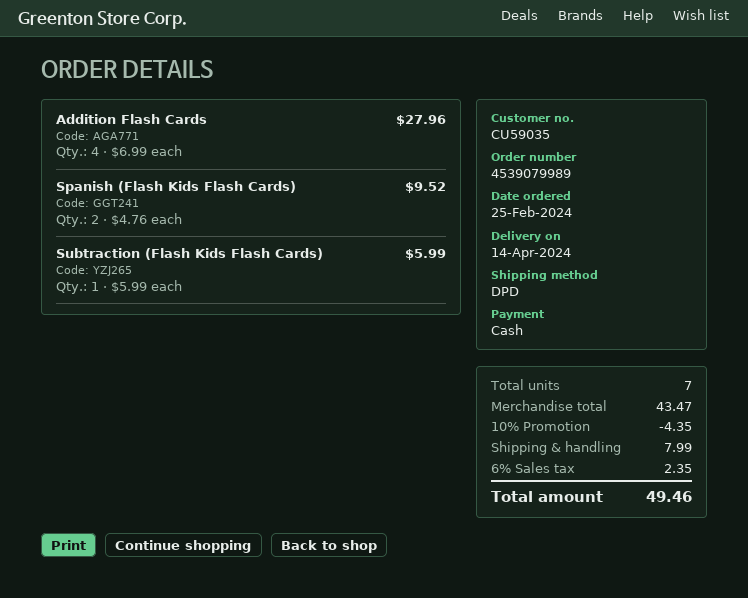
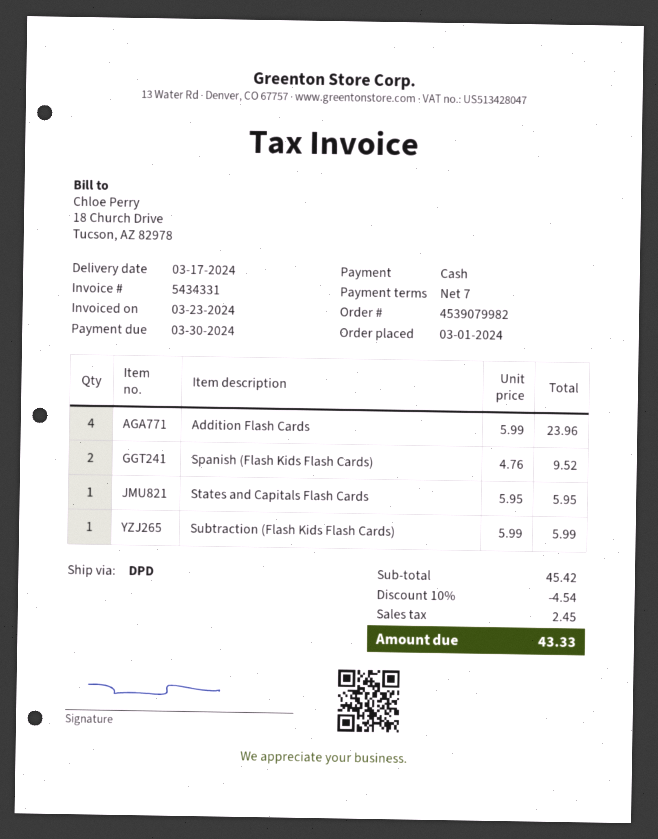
order number: 4539079989 -> 4539079982
order date: 2024-02-25 -> 2024-03-01
delivery date: 2024-04-14 -> 2024-03-17
Addition Flash Cards: 4 x 6.99 = 27.96 -> 4 x 5.99 = 23.96
States and Capitals Flash Cards: none -> 1 x 5.95 = 5.95
subtotal: 43.47 -> 45.42
discount: 10% = 4.35 -> 10% = 4.54
shipping: 7.99 -> none
tax: 2.35 -> 2.45
total: 49.46 -> 43.33

